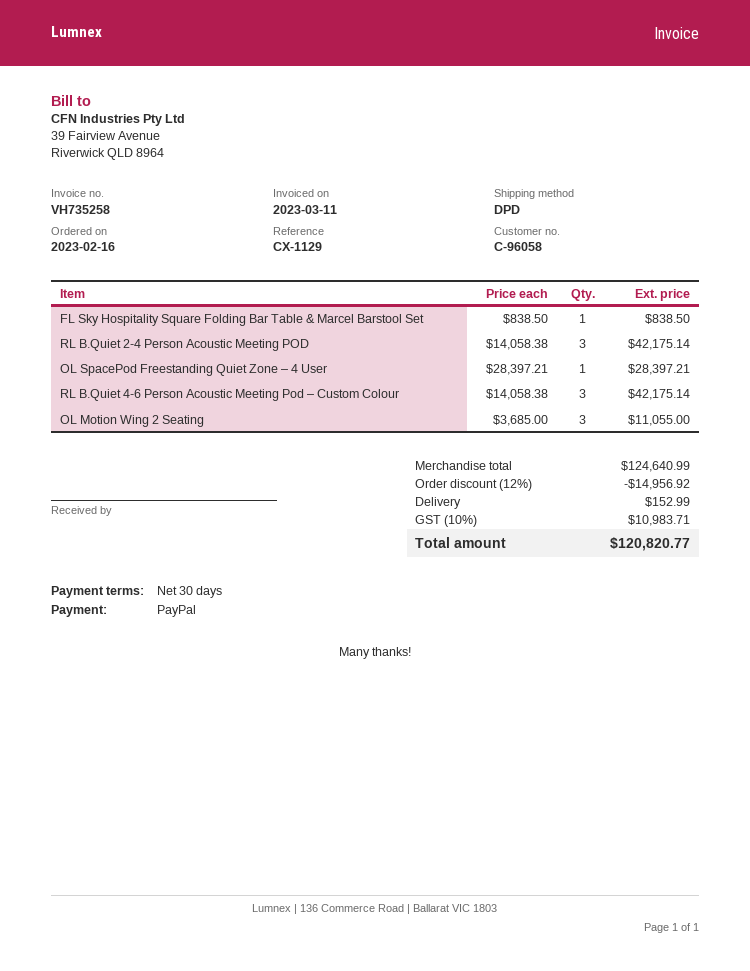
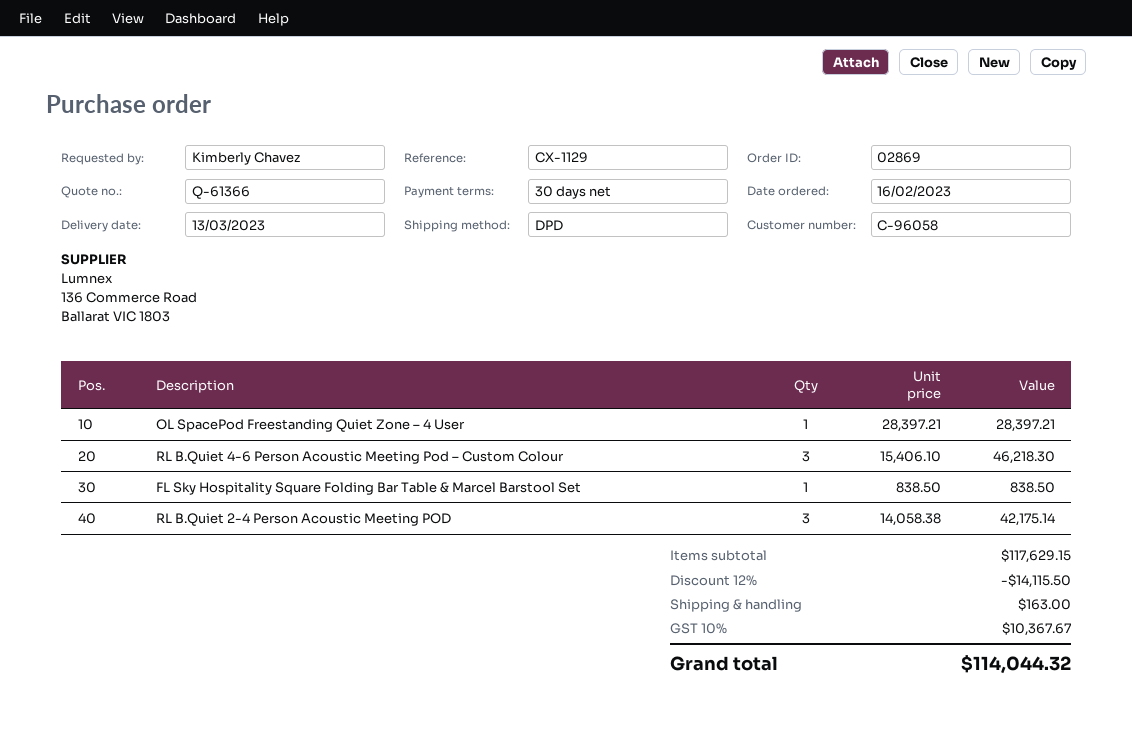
RL B.Quiet 4-6 Person Acoustic Meeting Pod – Custom Colour: 3 x 14058.38 = 42175.14 -> 3 x 15406.10 = 46218.30
OL Motion Wing 2 Seating: 3 x 3685.00 = 11055.00 -> none
subtotal: 124640.99 -> 117629.15
discount: 12% = 14956.92 -> 12% = 14115.50
shipping: 152.99 -> 163.00
tax: 10% = 10983.71 -> 10% = 10367.67
total: 120820.77 -> 114044.32

